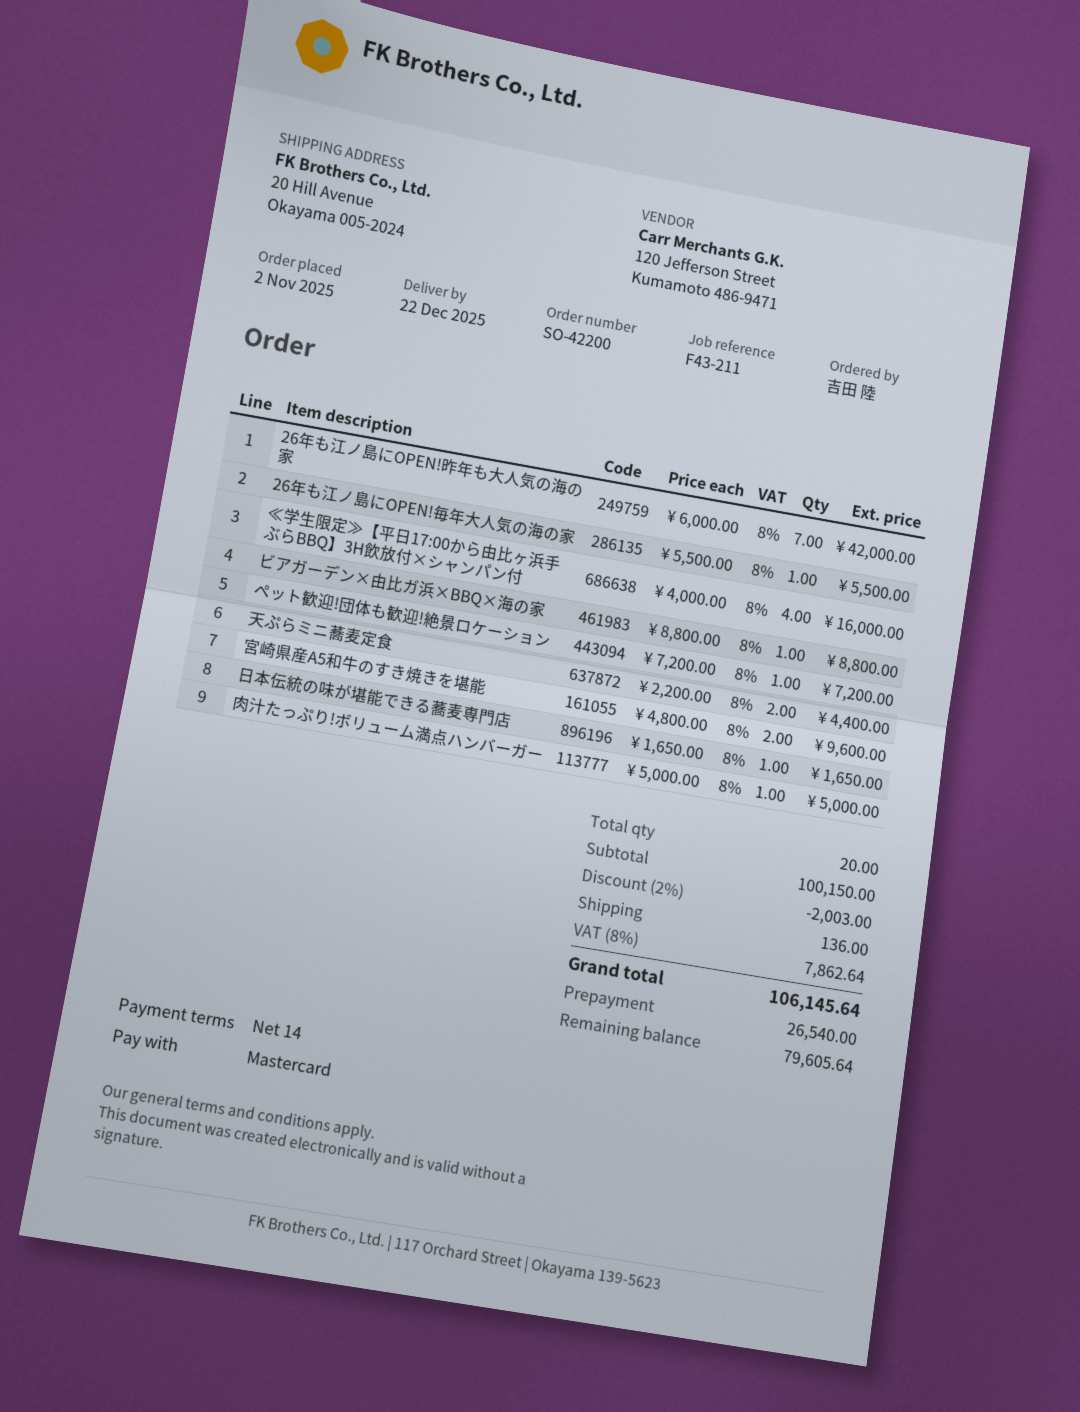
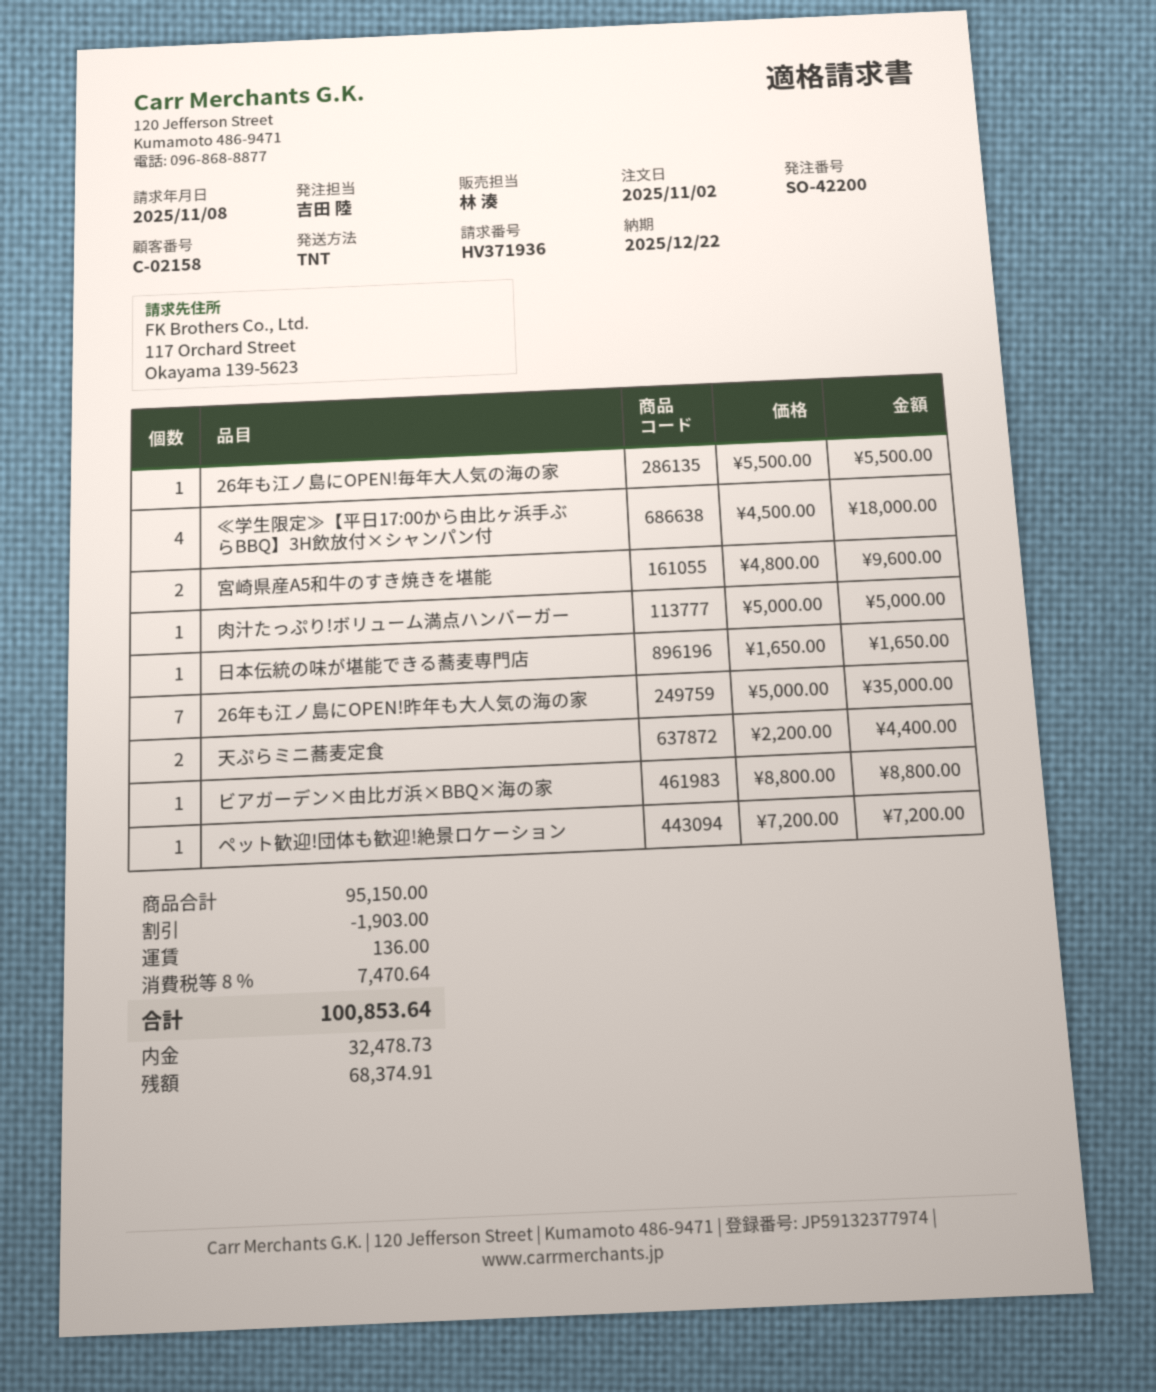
26年も江ノ島にOPEN!昨年も大人気の海の家: 7 x 6000.00 = 42000.00 -> 7 x 5000.00 = 35000.00
≪学生限定≫【平日17:00から由比ヶ浜手ぶらBBQ】3H飲放付×シャンパン付: 4 x 4000.00 = 16000.00 -> 4 x 4500.00 = 18000.00
subtotal: 100150.00 -> 95150.00
discount: 2003.00 -> 1903.00
tax: 8% = 7862.64 -> 8% = 7470.64
total: 106145.64 -> 100853.64
deposit: 26540.00 -> 32478.73
balance: 79605.64 -> 68374.91

